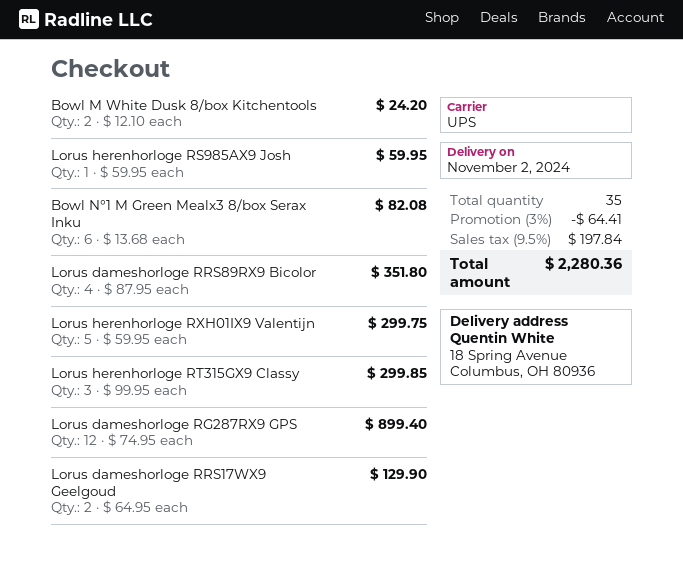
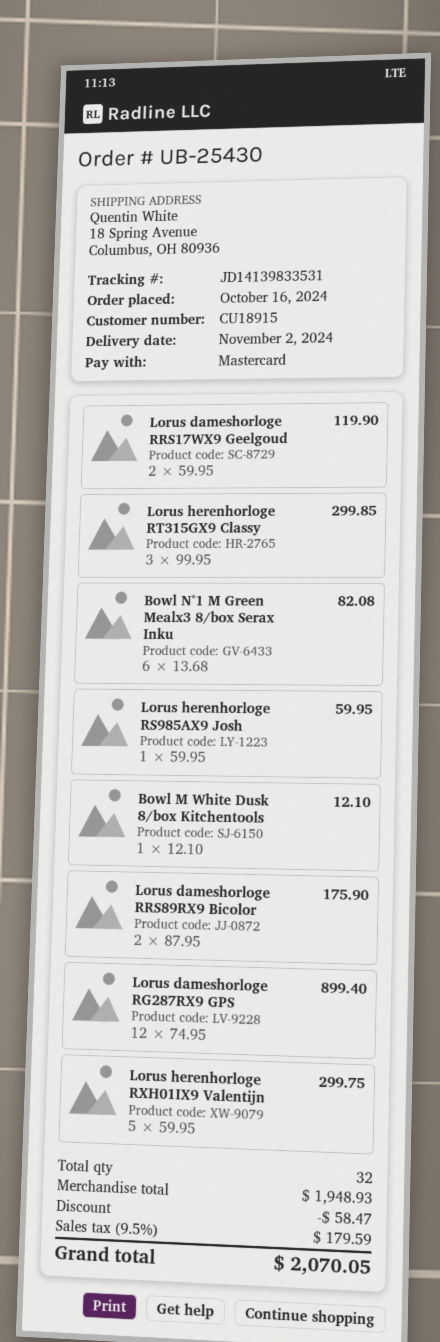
Bowl M White Dusk 8/box Kitchentools: 2 x 12.10 = 24.20 -> 1 x 12.10 = 12.10
Lorus dameshorloge RRS89RX9 Bicolor: 4 x 87.95 = 351.80 -> 2 x 87.95 = 175.90
Lorus dameshorloge RRS17WX9 Geelgoud: 2 x 64.95 = 129.90 -> 2 x 59.95 = 119.90
total quantity: 35 -> 32
discount: 64.41 -> 58.47
tax: 9.5% = 197.84 -> 9.5% = 179.59
total: 2280.36 -> 2070.05

